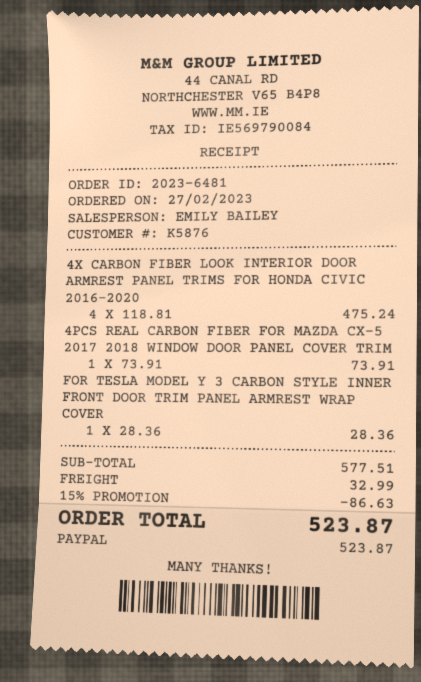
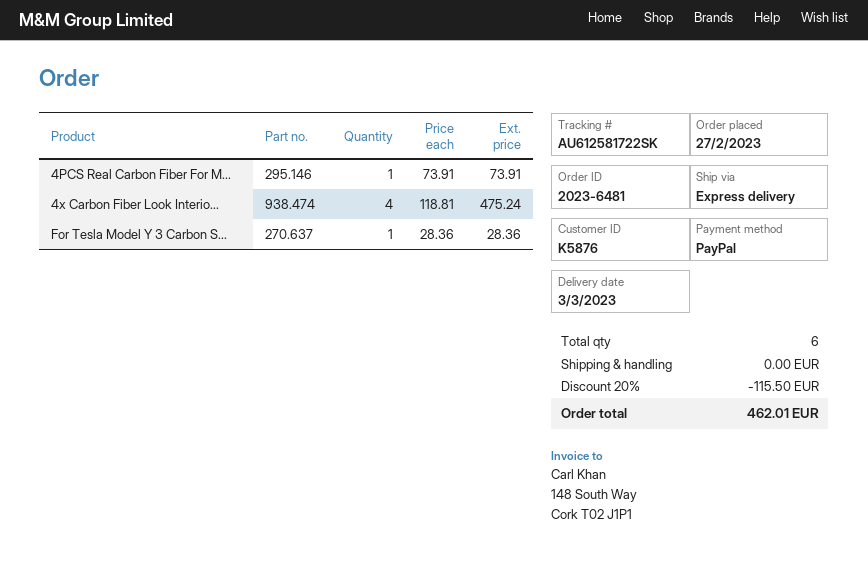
discount: 15% = 86.63 -> 20% = 115.50
shipping: 32.99 -> 0.00
total: 523.87 -> 462.01

